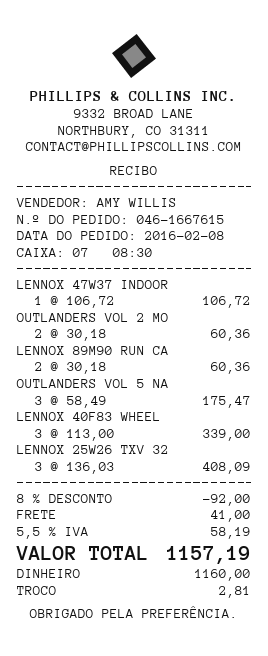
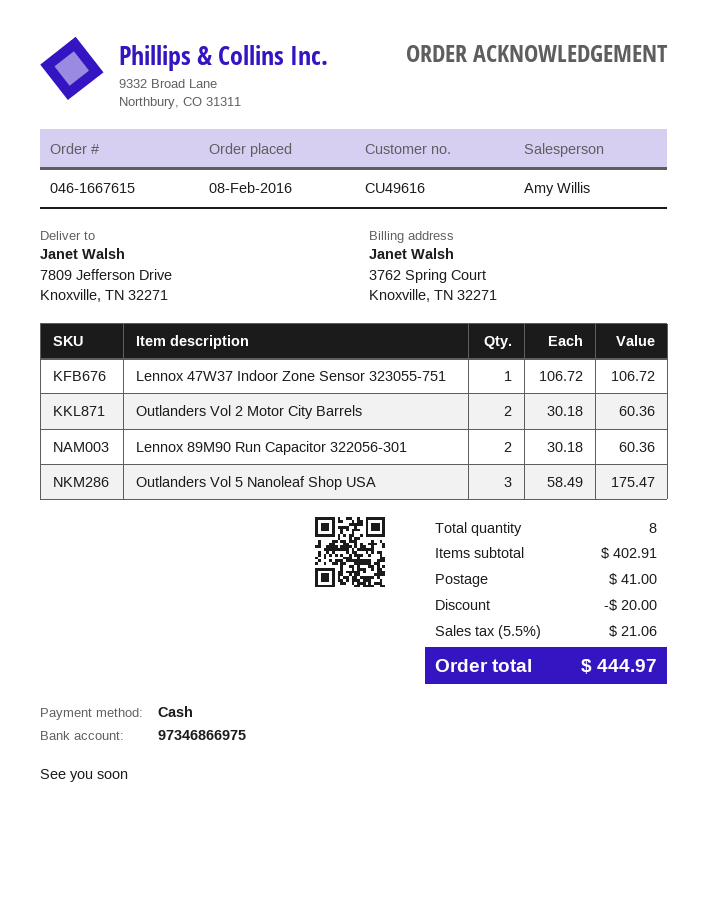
LENNOX 40F83 WHEEL: 3 x 113.00 = 339.00 -> none
LENNOX 25W26 TXV 32: 3 x 136.03 = 408.09 -> none
discount: 92.00 -> 20.00
tax: 5.5% = 58.19 -> 5.5% = 21.06
total: 1157.19 -> 444.97

